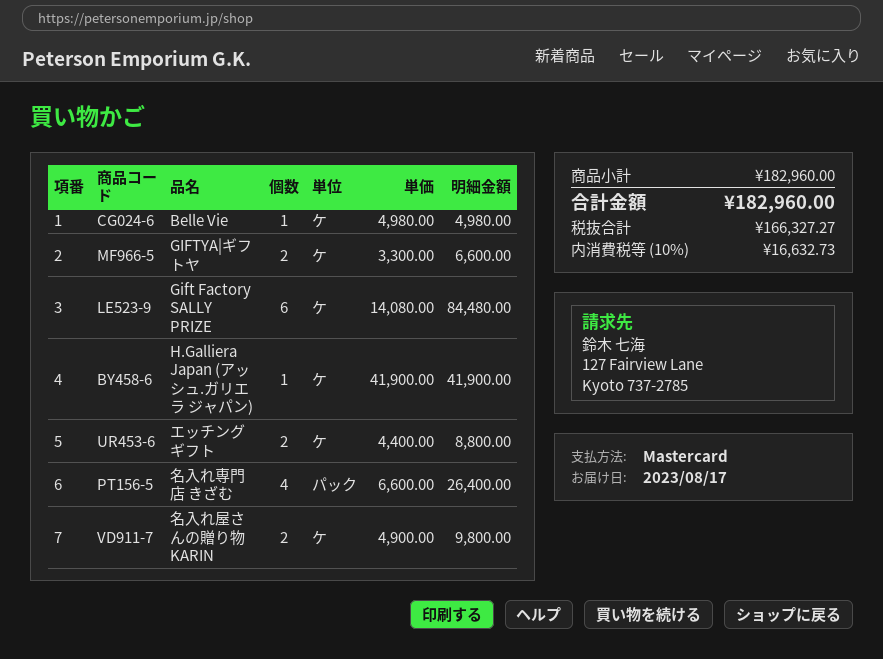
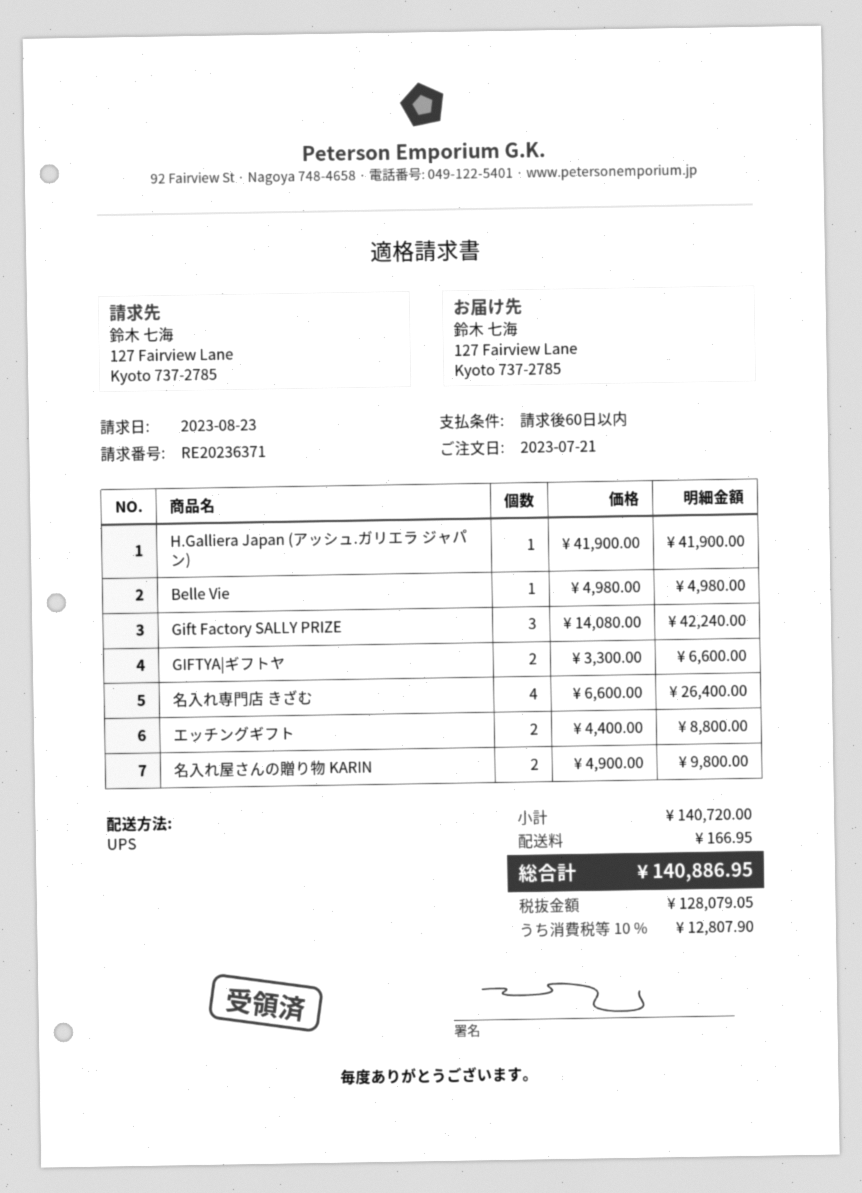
Gift Factory SALLY PRIZE: 6 x 14080.00 = 84480.00 -> 3 x 14080.00 = 42240.00
subtotal: 182960.00 -> 140720.00
shipping: none -> 166.95
net: 166327.27 -> 128079.05
tax: 10% = 16632.73 -> 10% = 12807.90
total: 182960.00 -> 140886.95

